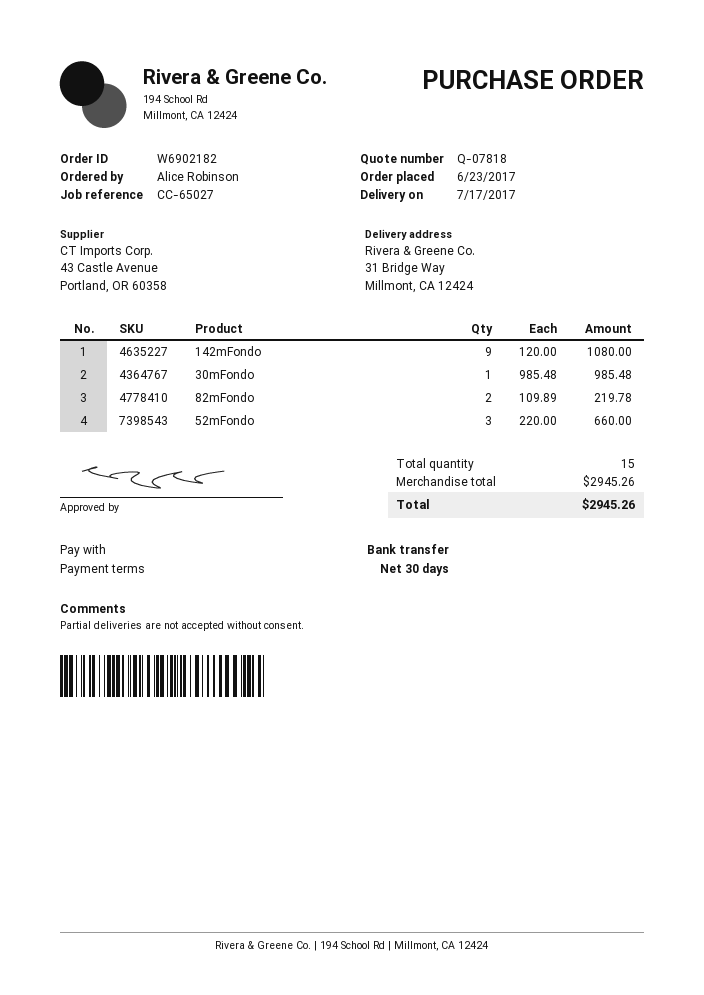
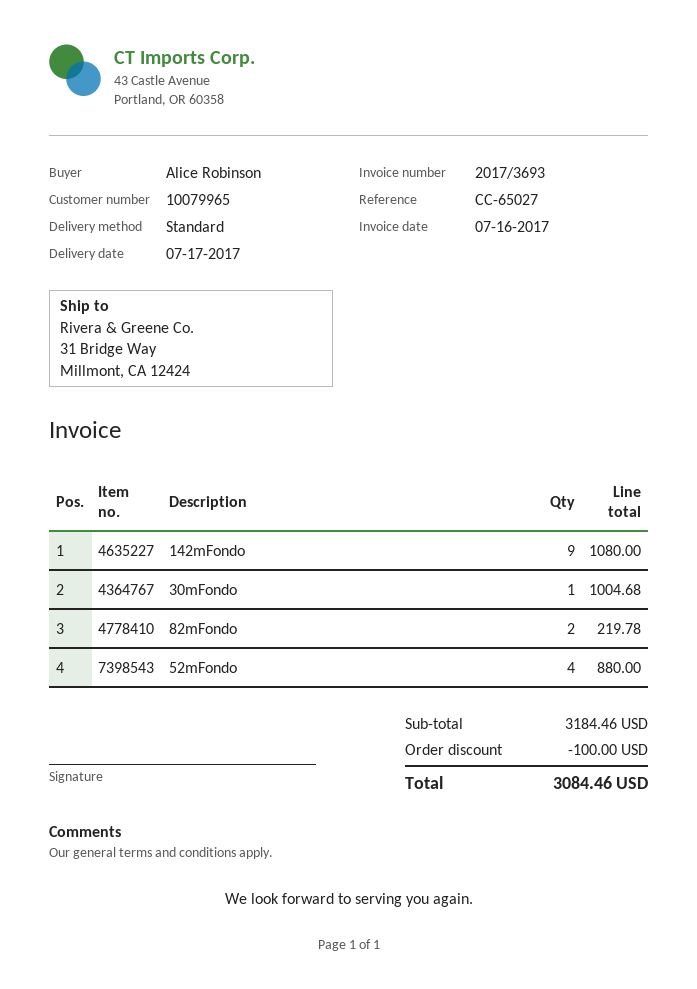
30mFondo: 1 for 985.48 -> 1 for 1004.68
52mFondo: 3 for 660.00 -> 4 for 880.00
subtotal: 2945.26 -> 3184.46
discount: none -> 100.00
total: 2945.26 -> 3084.46

